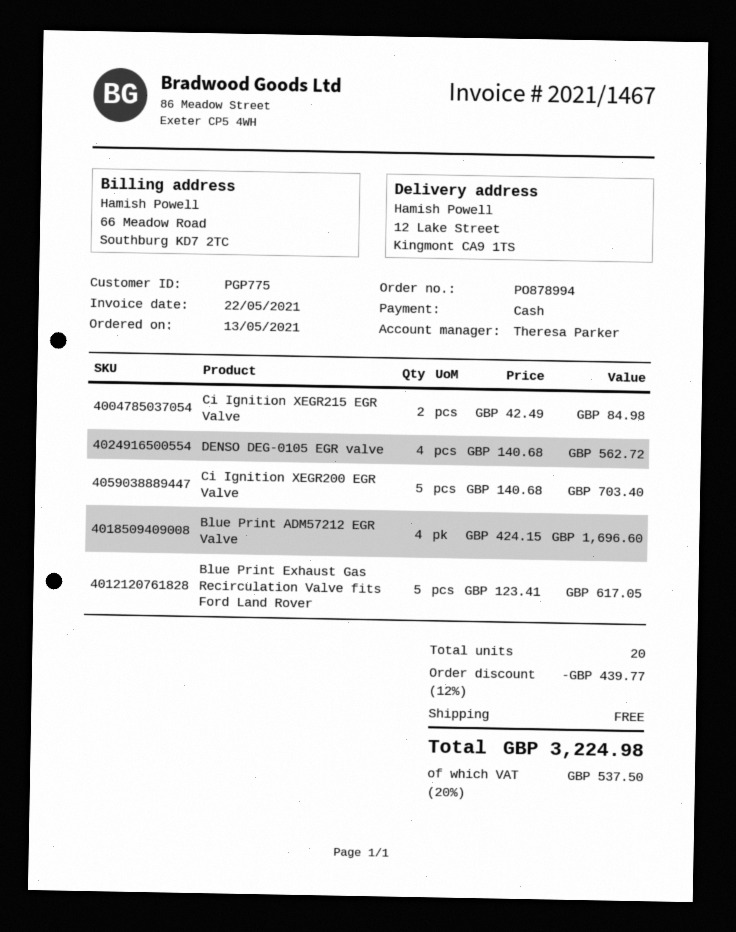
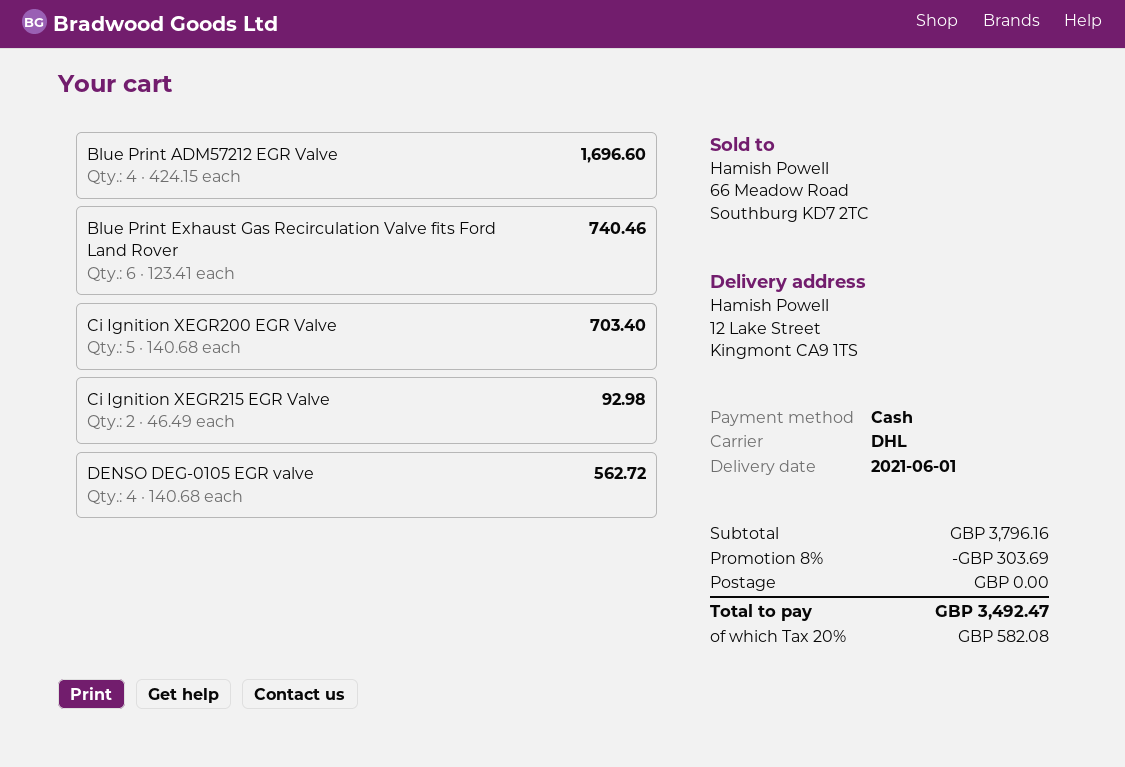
Ci Ignition XEGR215 EGR Valve: 2 x 42.49 = 84.98 -> 2 x 46.49 = 92.98
Blue Print Exhaust Gas Recirculation Valve fits Ford Land Rover: 5 x 123.41 = 617.05 -> 6 x 123.41 = 740.46
discount: 12% = 439.77 -> 8% = 303.69
tax: 20% = 537.50 -> 20% = 582.08
total: 3224.98 -> 3492.47

